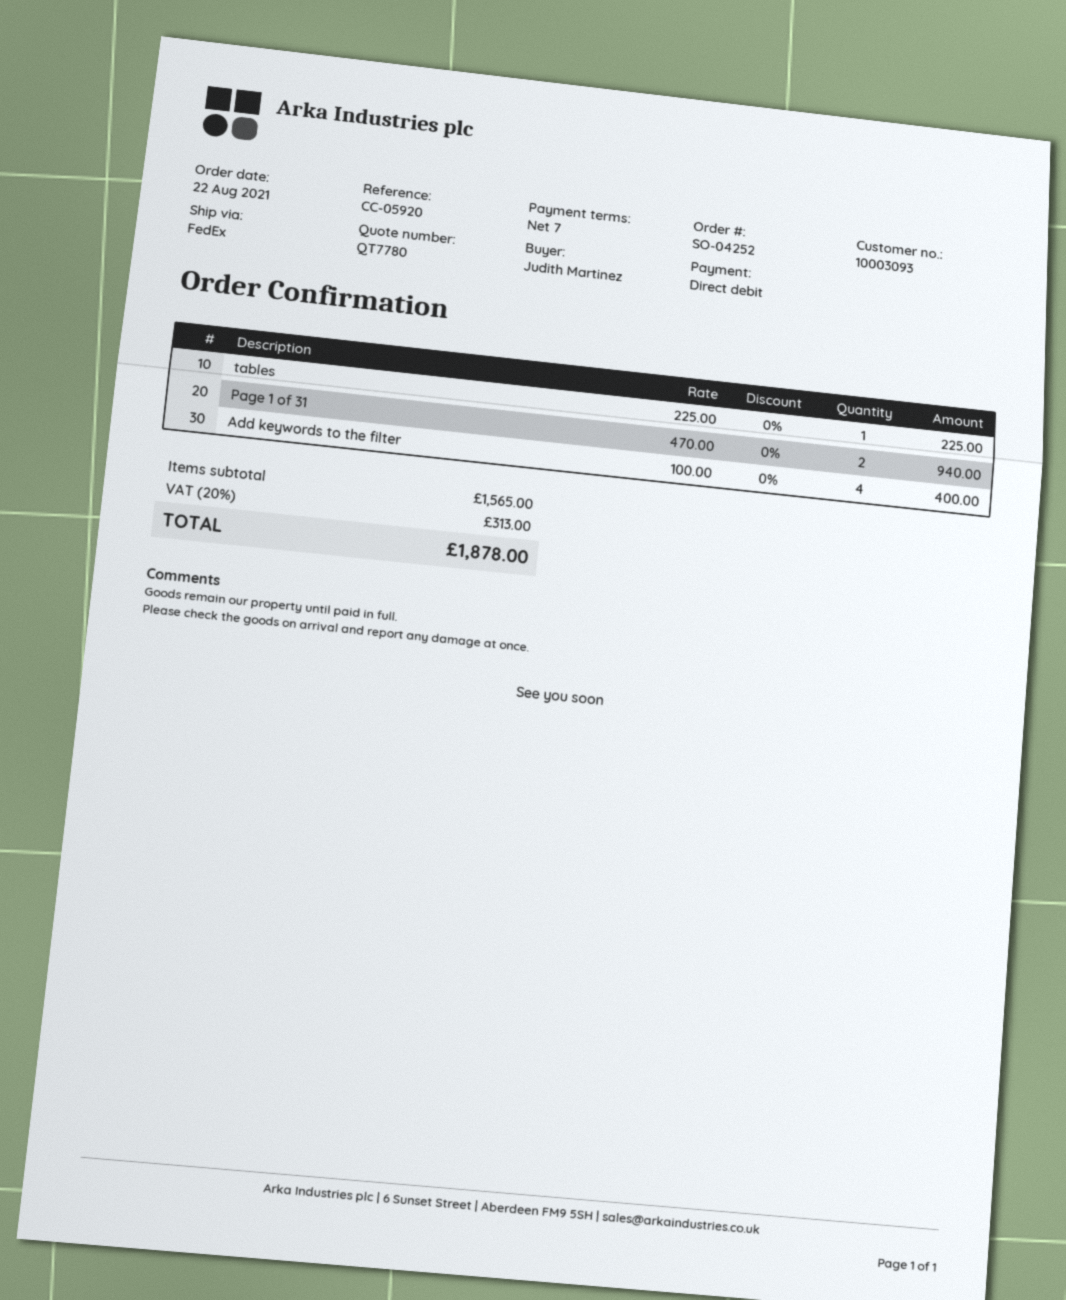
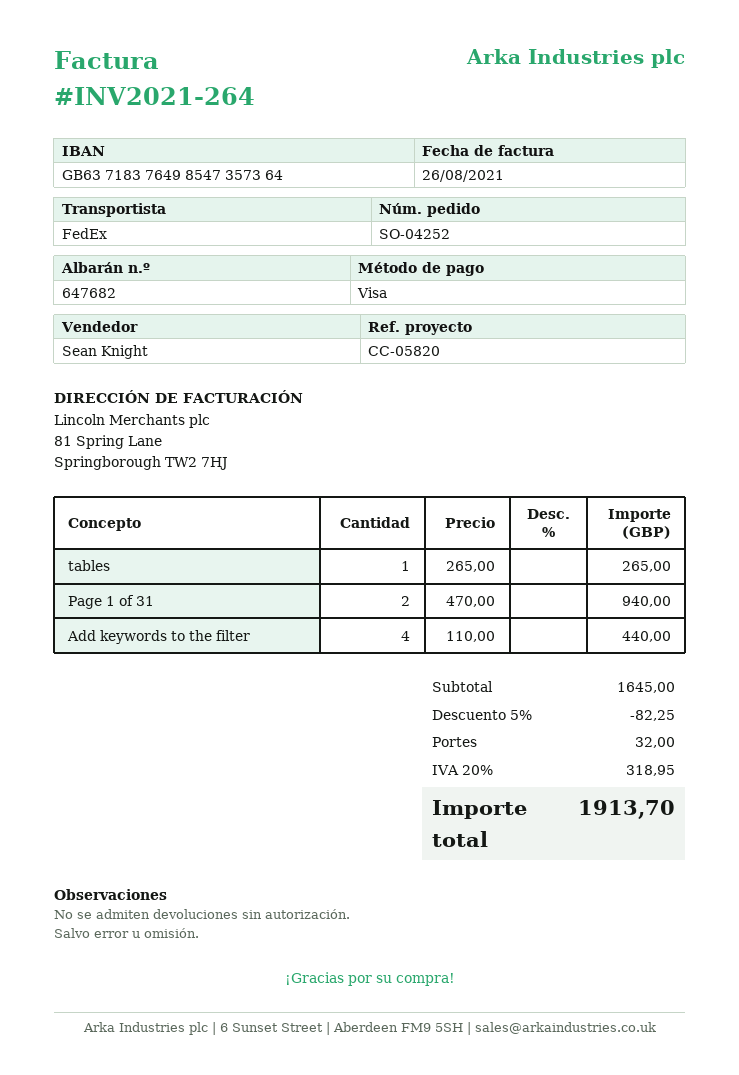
reference: CC-05920 -> CC-05820
payment method: direct debit -> Visa
tables: 1 x 225.00 = 225.00 -> 1 x 265.00 = 265.00
Add keywords to the filter: 4 x 100.00 = 400.00 -> 4 x 110.00 = 440.00
subtotal: 1565.00 -> 1645.00
discount: none -> 5% = 82.25
shipping: none -> 32.00
tax: 20% = 313.00 -> 20% = 318.95
total: 1878.00 -> 1913.70

